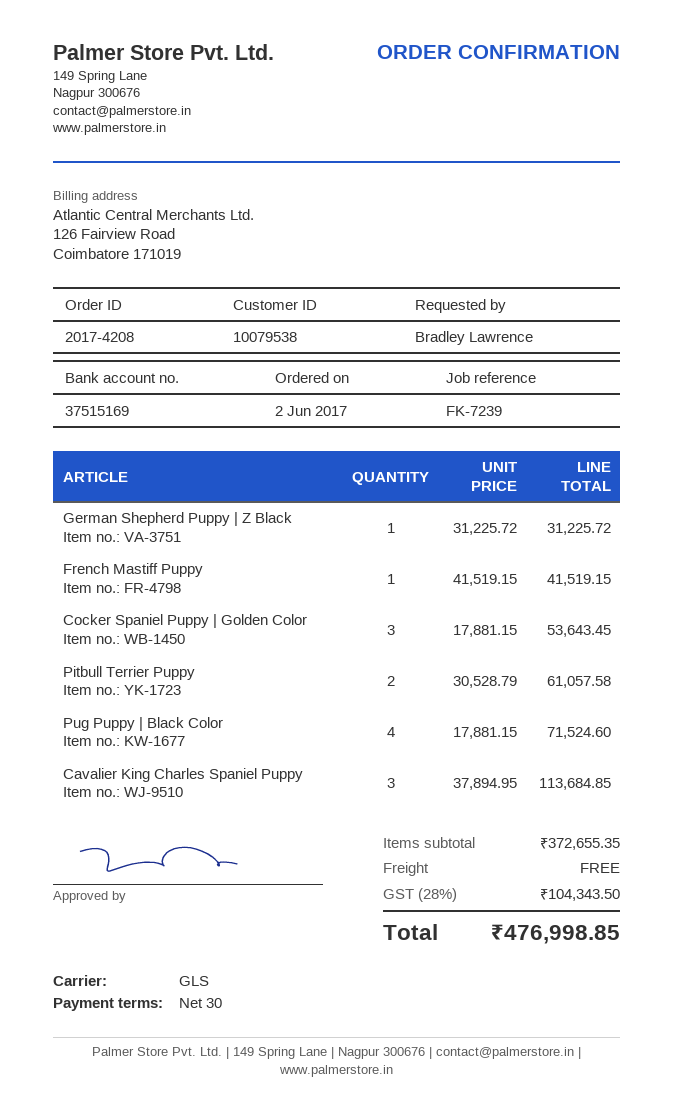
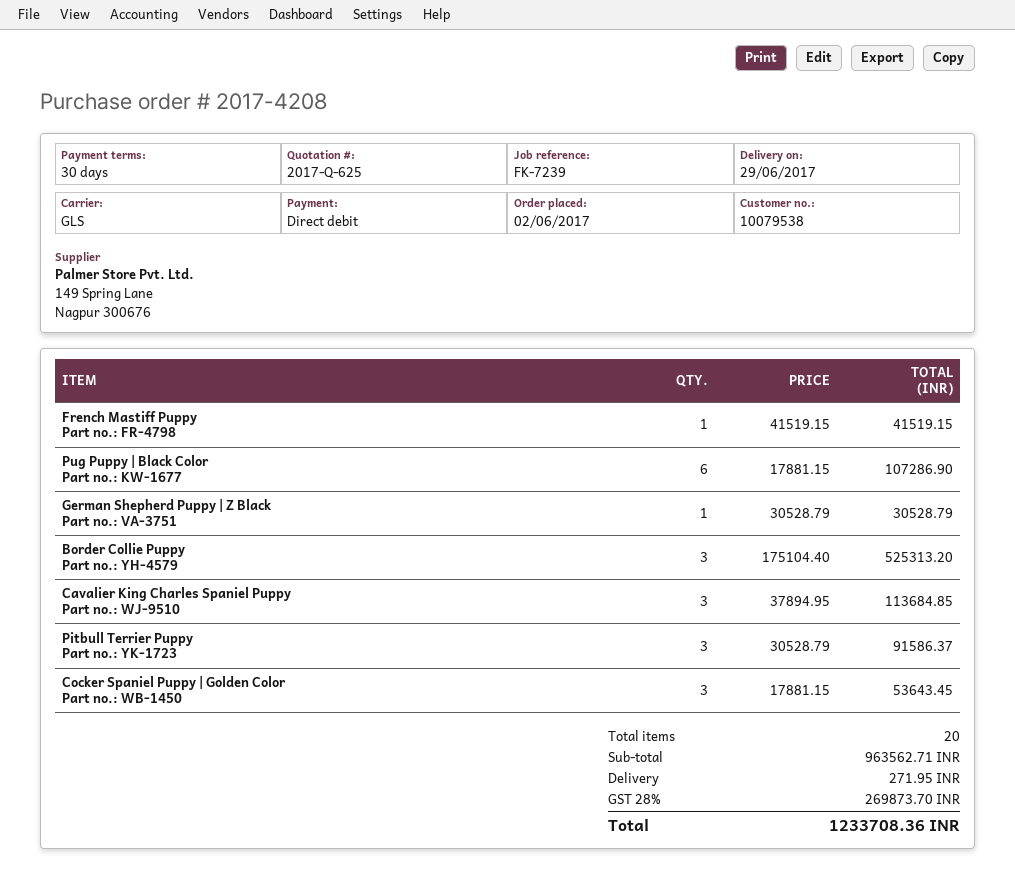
German Shepherd Puppy | Z Black: 1 x 31225.72 = 31225.72 -> 1 x 30528.79 = 30528.79
Pitbull Terrier Puppy: 2 x 30528.79 = 61057.58 -> 3 x 30528.79 = 91586.37
Pug Puppy | Black Color: 4 x 17881.15 = 71524.60 -> 6 x 17881.15 = 107286.90
Border Collie Puppy: none -> 3 x 175104.40 = 525313.20
subtotal: 372655.35 -> 963562.71
shipping: 0.00 -> 271.95
tax: 28% = 104343.50 -> 28% = 269873.70
total: 476998.85 -> 1233708.36

